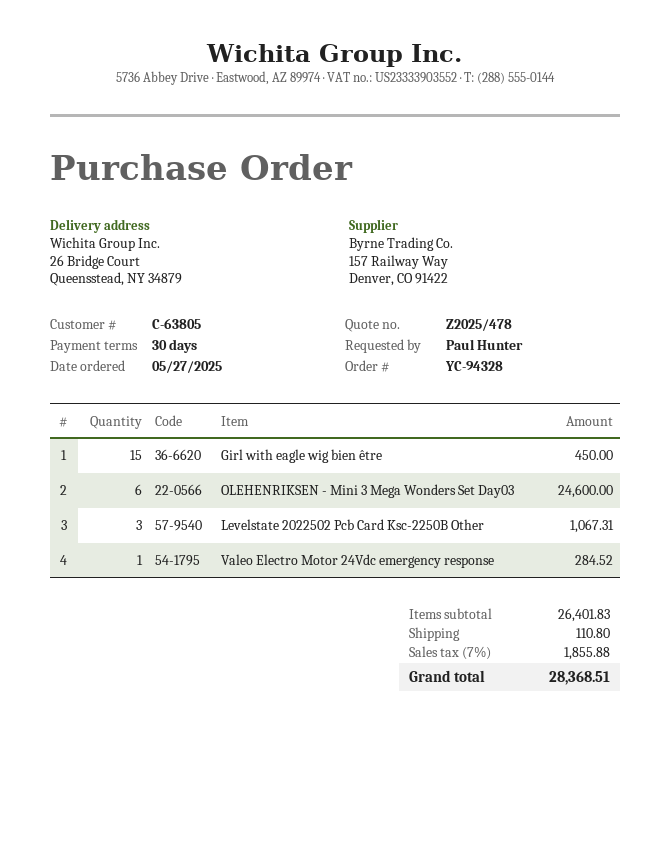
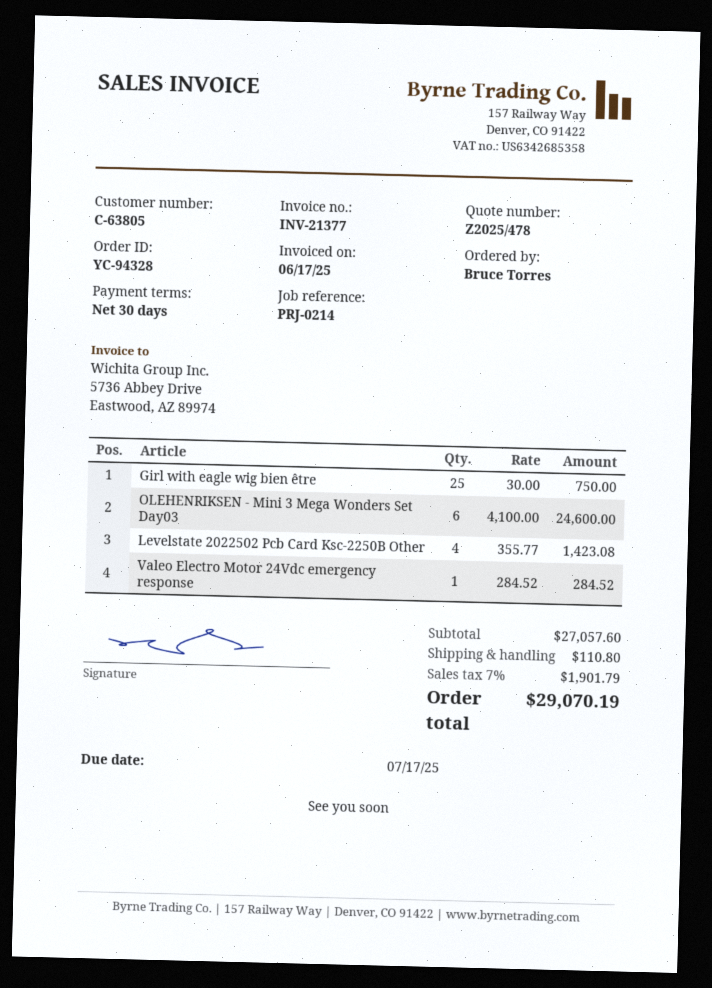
ordered by: Paul Hunter -> Bruce Torres
Girl with eagle wig bien être: 15 for 450.00 -> 25 for 750.00
Levelstate 2022502 Pcb Card Ksc-2250B Other: 3 for 1067.31 -> 4 for 1423.08
subtotal: 26401.83 -> 27057.60
tax: 7% = 1855.88 -> 7% = 1901.79
total: 28368.51 -> 29070.19

